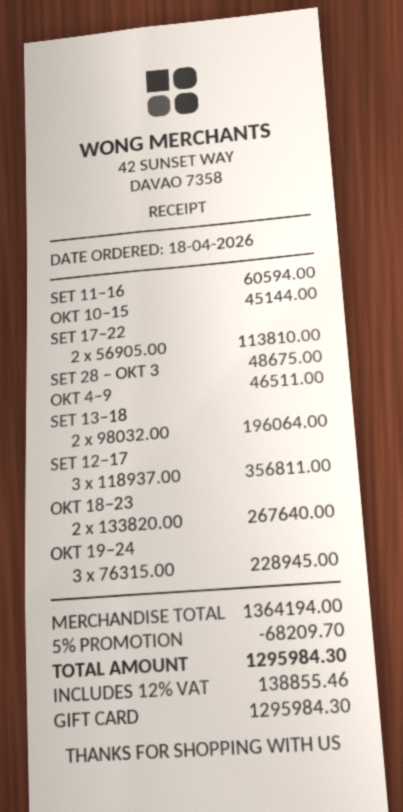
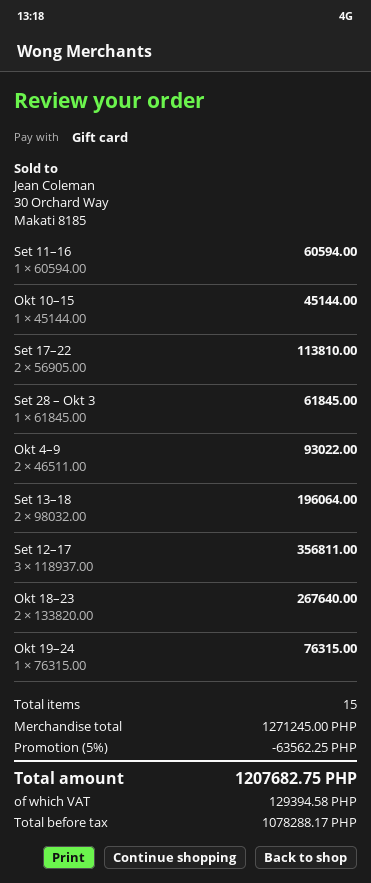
SET 28 – OKT 3: 1 x 48675.00 = 48675.00 -> 1 x 61845.00 = 61845.00
OKT 4–9: 1 x 46511.00 = 46511.00 -> 2 x 46511.00 = 93022.00
OKT 19–24: 3 x 76315.00 = 228945.00 -> 1 x 76315.00 = 76315.00
subtotal: 1364194.00 -> 1271245.00
discount: 5% = 68209.70 -> 5% = 63562.25
tax: 138855.46 -> 129394.58
total: 1295984.30 -> 1207682.75

